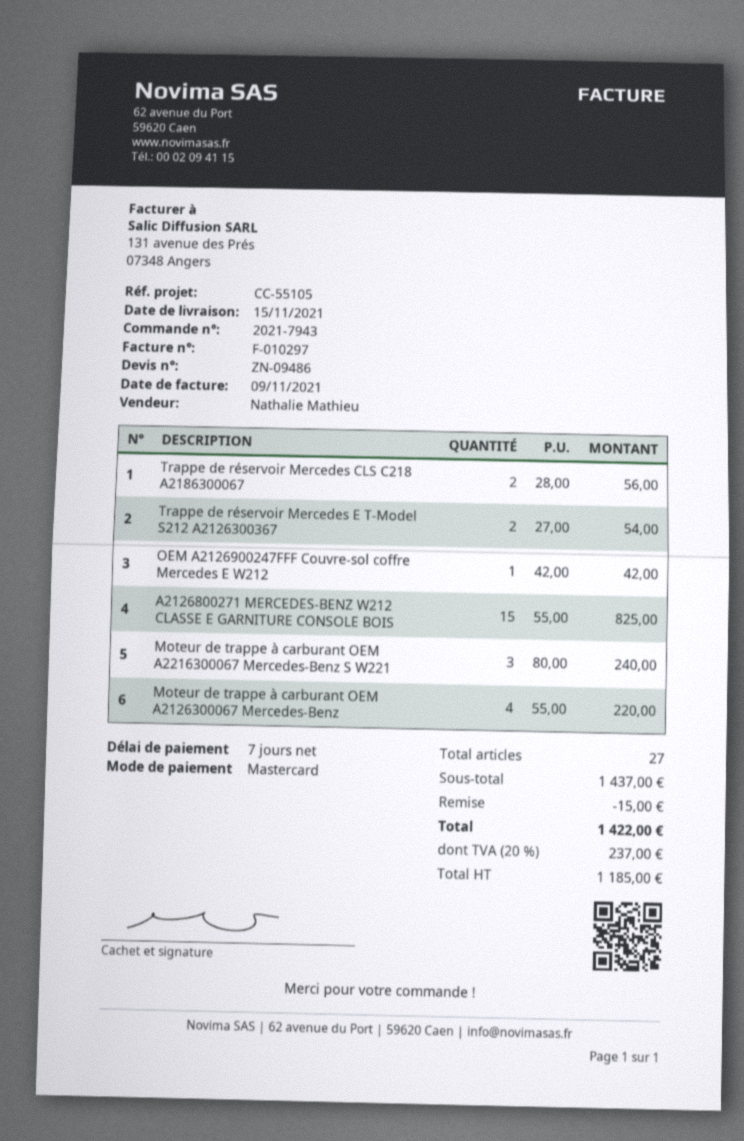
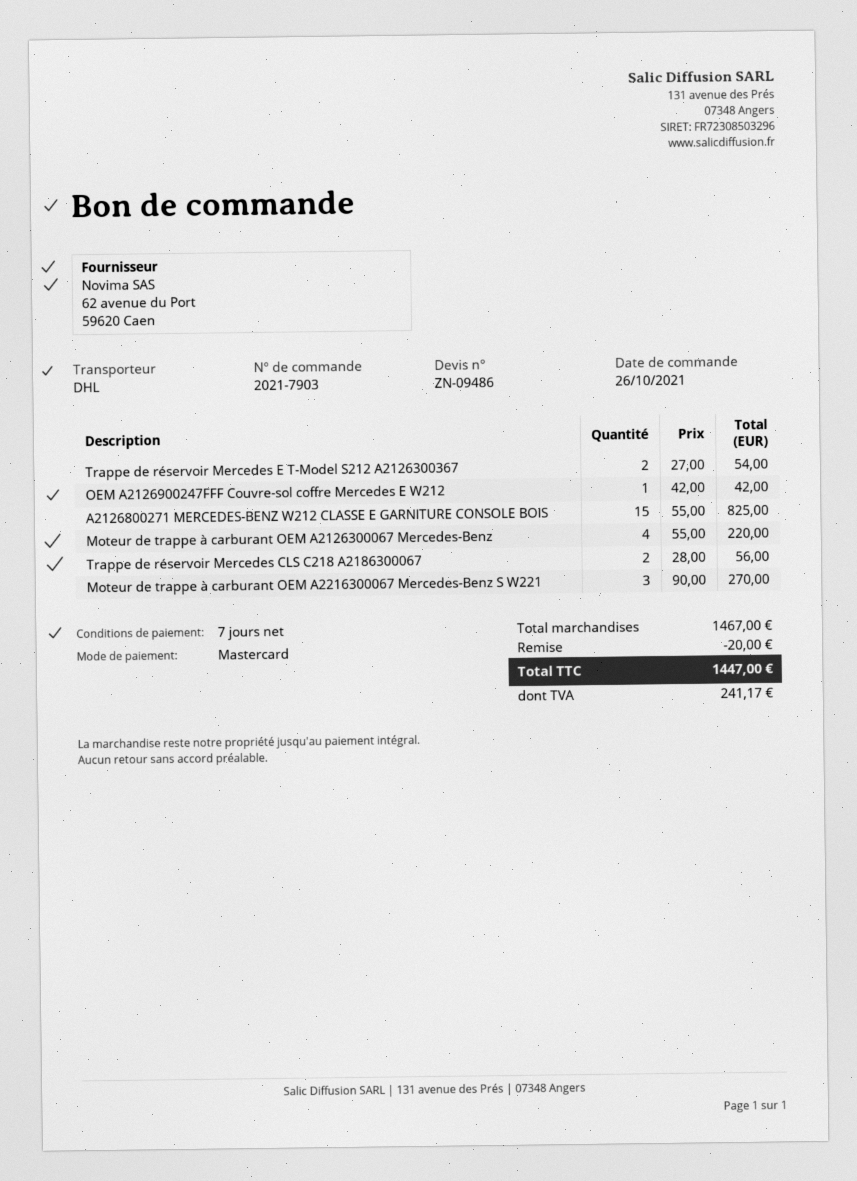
order number: 2021-7943 -> 2021-7903
Moteur de trappe à carburant OEM A2216300067 Mercedes-Benz S W221: 3 x 80.00 = 240.00 -> 3 x 90.00 = 270.00
subtotal: 1437.00 -> 1467.00
discount: 15.00 -> 20.00
tax: 237.00 -> 241.17
total: 1422.00 -> 1447.00

